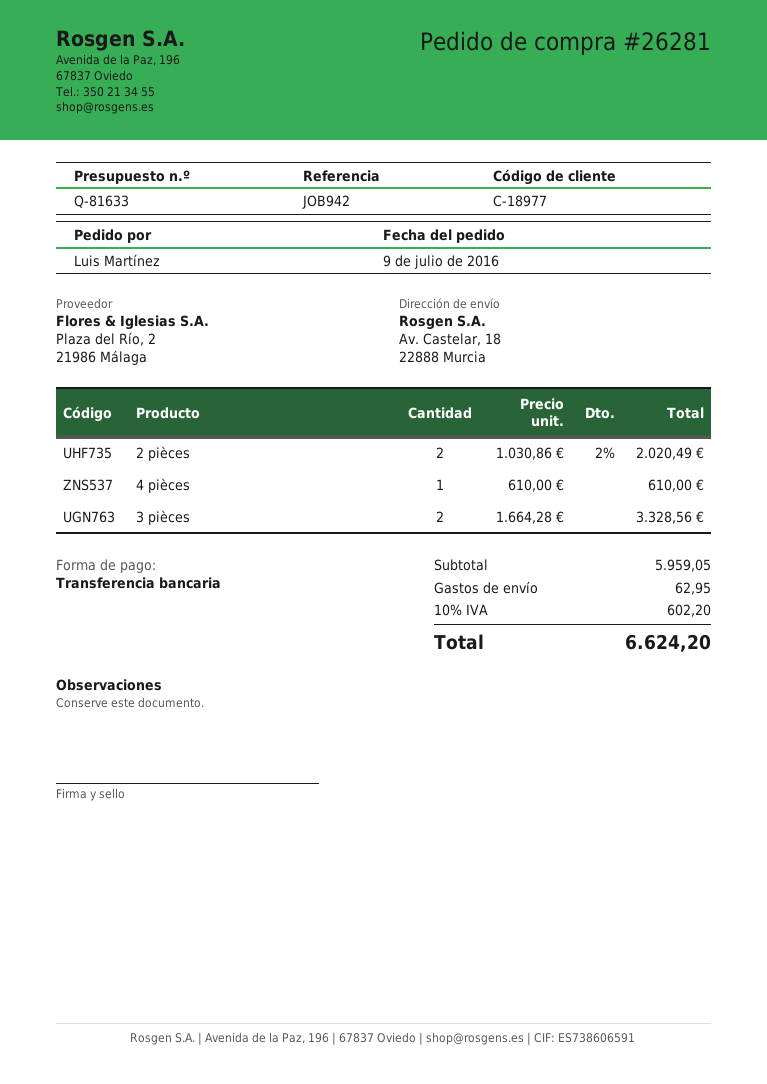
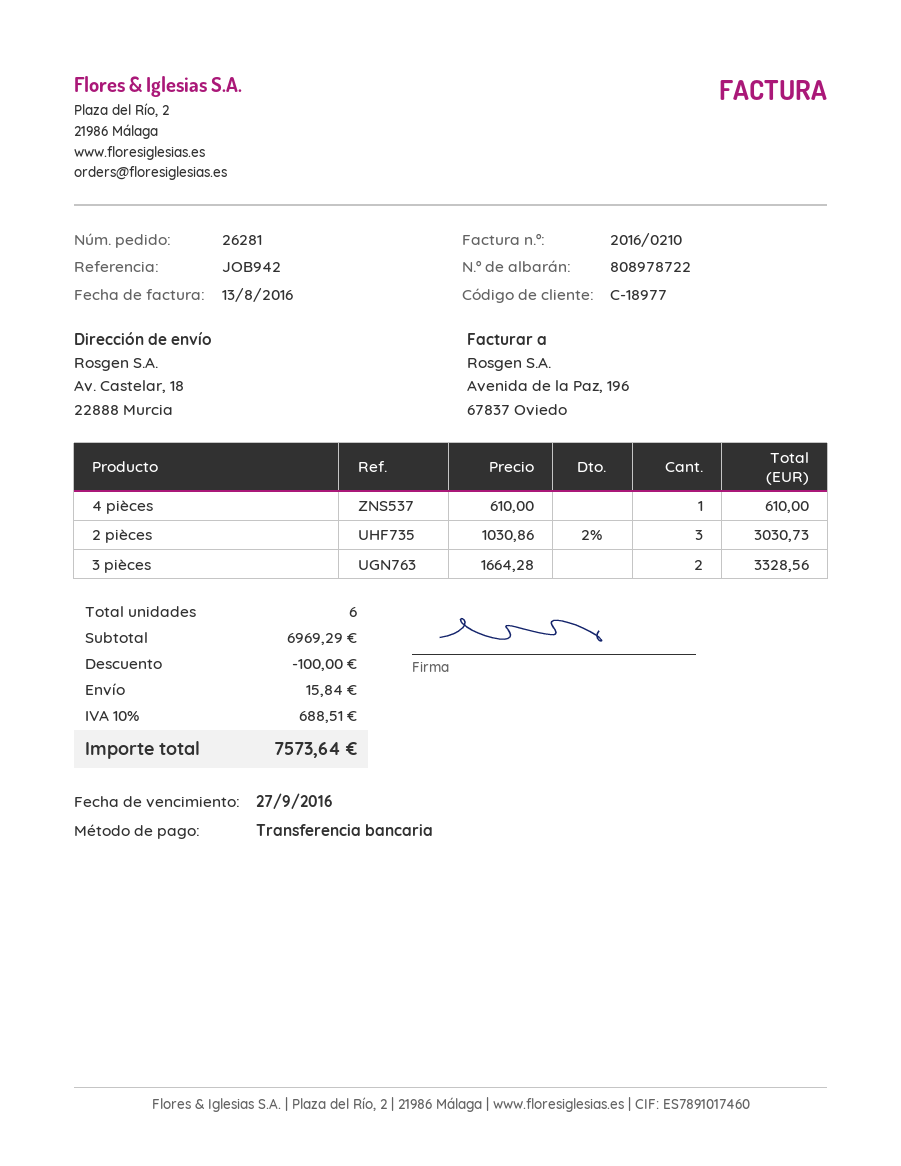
2 pièces: 2 x 1030.86 - 2% = 2020.49 -> 3 x 1030.86 - 2% = 3030.73
subtotal: 5959.05 -> 6969.29
discount: none -> 100.00
shipping: 62.95 -> 15.84
tax: 10% = 602.20 -> 10% = 688.51
total: 6624.20 -> 7573.64

